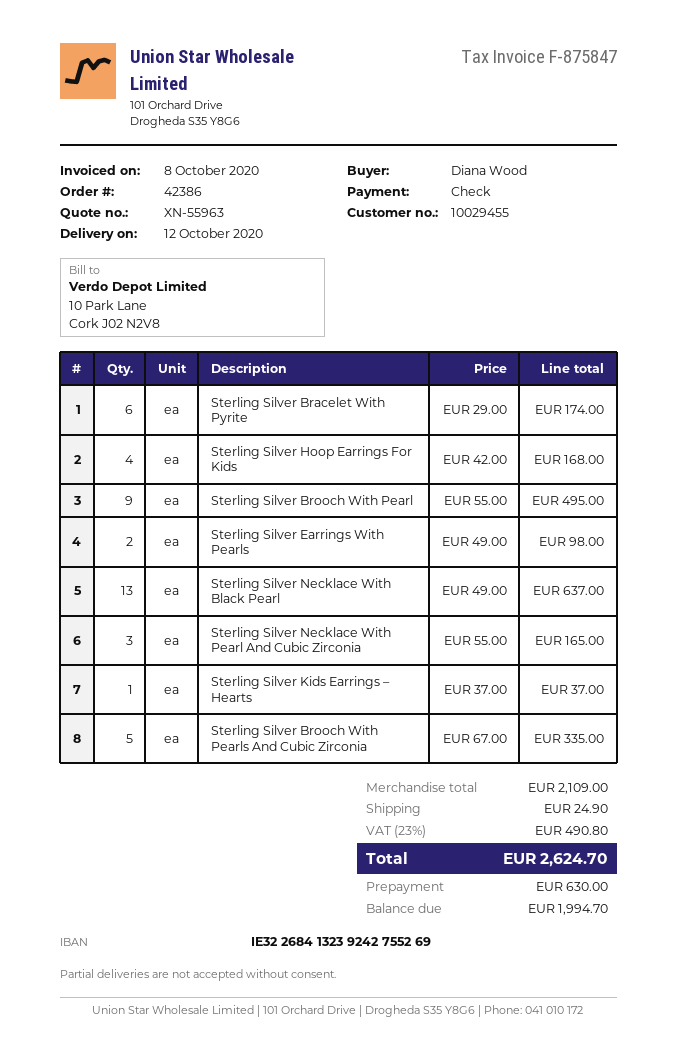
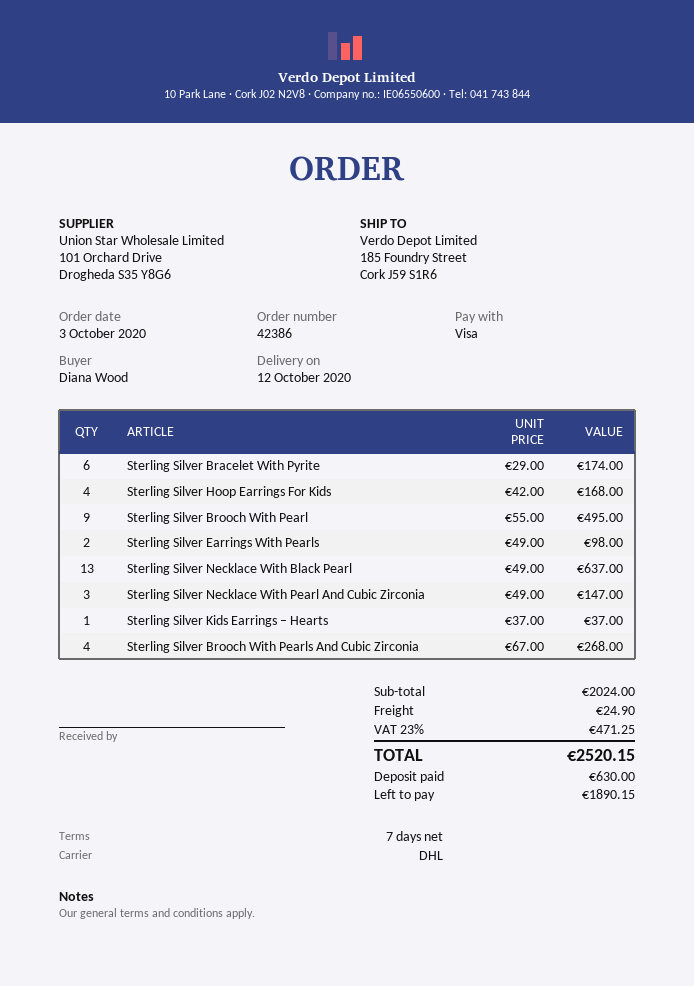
payment method: cheque -> Visa
Sterling Silver Necklace With Pearl And Cubic Zirconia: 3 x 55.00 = 165.00 -> 3 x 49.00 = 147.00
Sterling Silver Brooch With Pearls And Cubic Zirconia: 5 x 67.00 = 335.00 -> 4 x 67.00 = 268.00
subtotal: 2109.00 -> 2024.00
tax: 23% = 490.80 -> 23% = 471.25
total: 2624.70 -> 2520.15
balance: 1994.70 -> 1890.15

